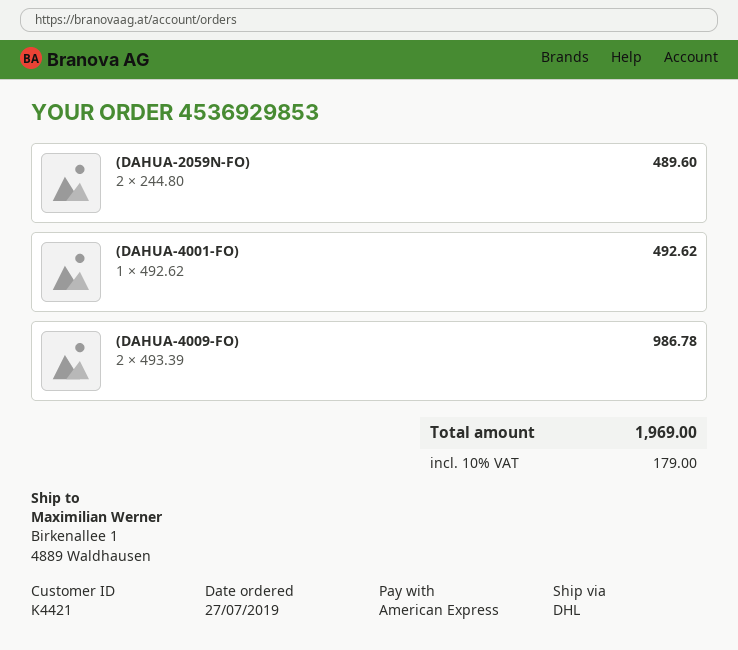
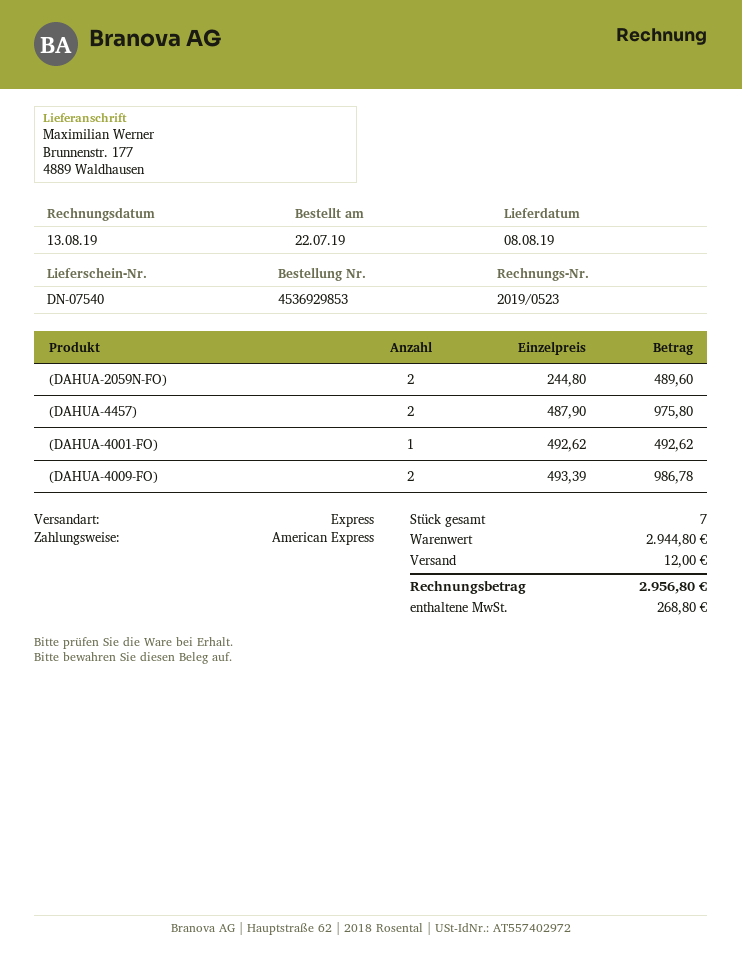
order date: 2019-07-27 -> 2019-07-22
shipping method: DHL -> express
ship to: Birkenallee 1, 4889 Waldhausen -> Brunnenstr. 177, 4889 Waldhausen
(DAHUA-4457): none -> 2 x 487.90 = 975.80
shipping: none -> 12.00
tax: 179.00 -> 268.80
total: 1969.00 -> 2956.80

